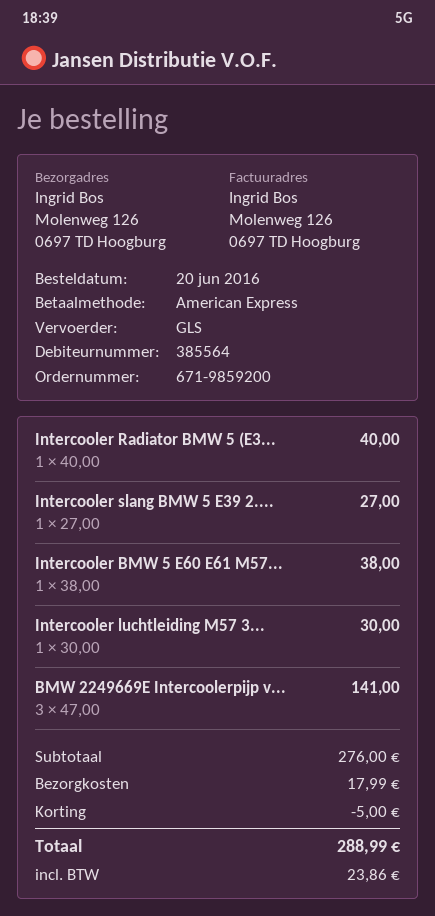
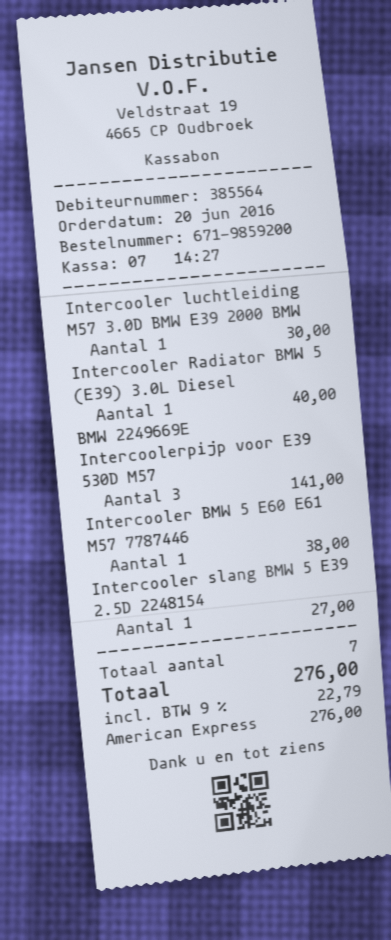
discount: 5.00 -> none
shipping: 17.99 -> none
tax: 23.86 -> 22.79
total: 288.99 -> 276.00

